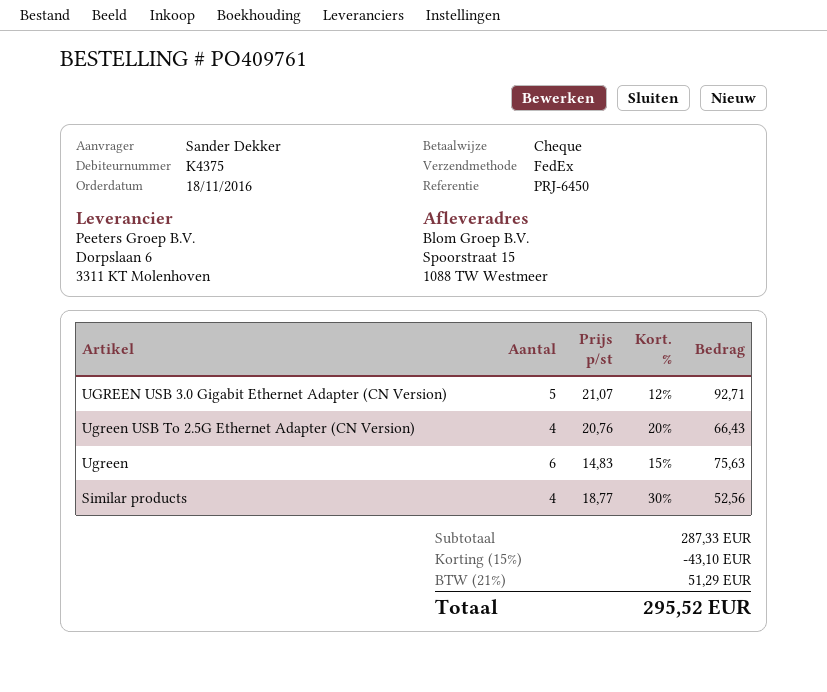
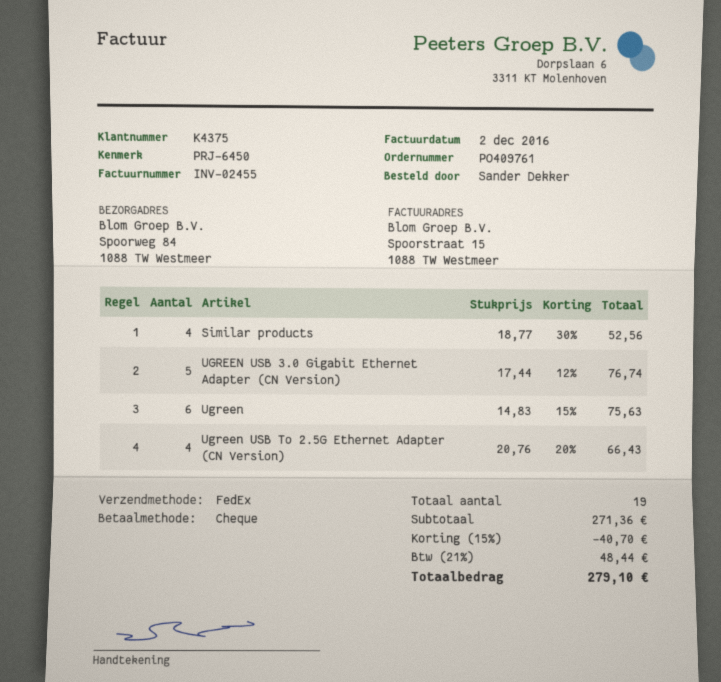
ship to: Spoorstraat 15, 1088 TW Westmeer -> Spoorweg 84, 1088 TW Westmeer
UGREEN USB 3.0 Gigabit Ethernet Adapter (CN Version): 5 x 21.07 - 12% = 92.71 -> 5 x 17.44 - 12% = 76.74
subtotal: 287.33 -> 271.36
discount: 15% = 43.10 -> 15% = 40.70
tax: 21% = 51.29 -> 21% = 48.44
total: 295.52 -> 279.10

